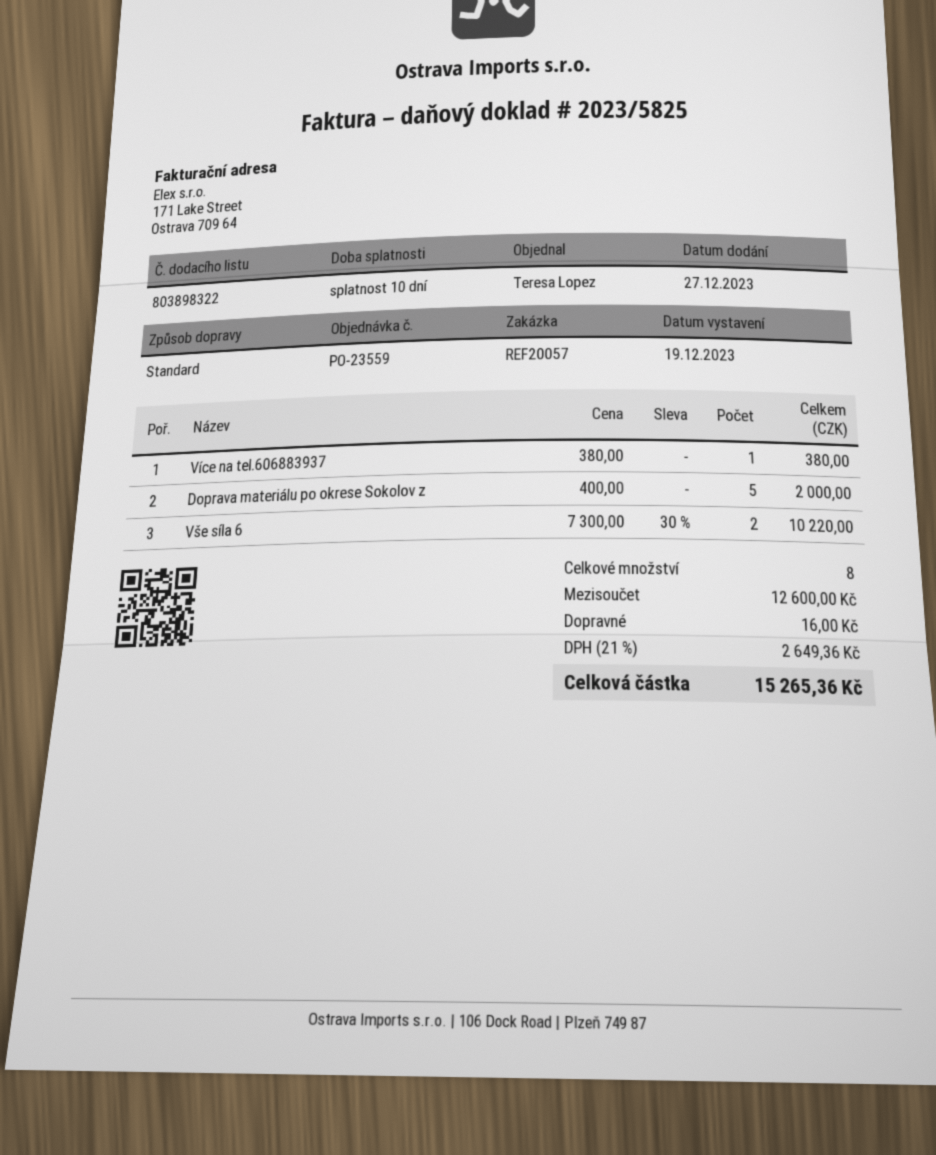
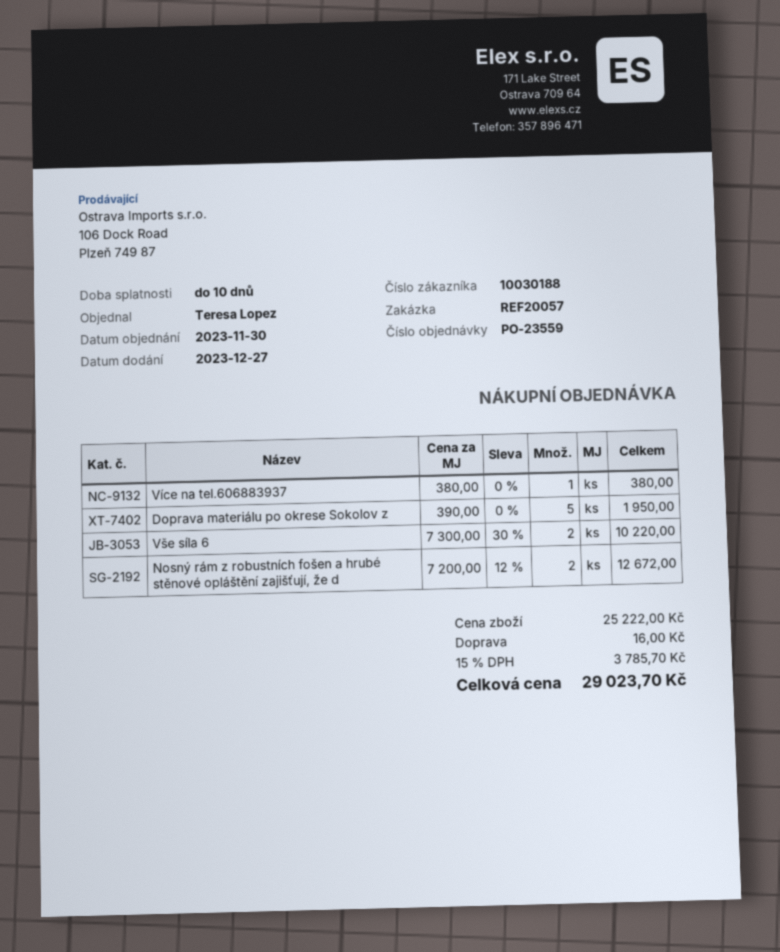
Doprava materiálu po okrese Sokolov z: 5 x 400.00 = 2000.00 -> 5 x 390.00 = 1950.00
Nosný rám z robustních fošen a hrubé stěnové opláštění zajišťují, že d: none -> 2 x 7200.00 - 12% = 12672.00
subtotal: 12600.00 -> 25222.00
tax: 21% = 2649.36 -> 15% = 3785.70
total: 15265.36 -> 29023.70

